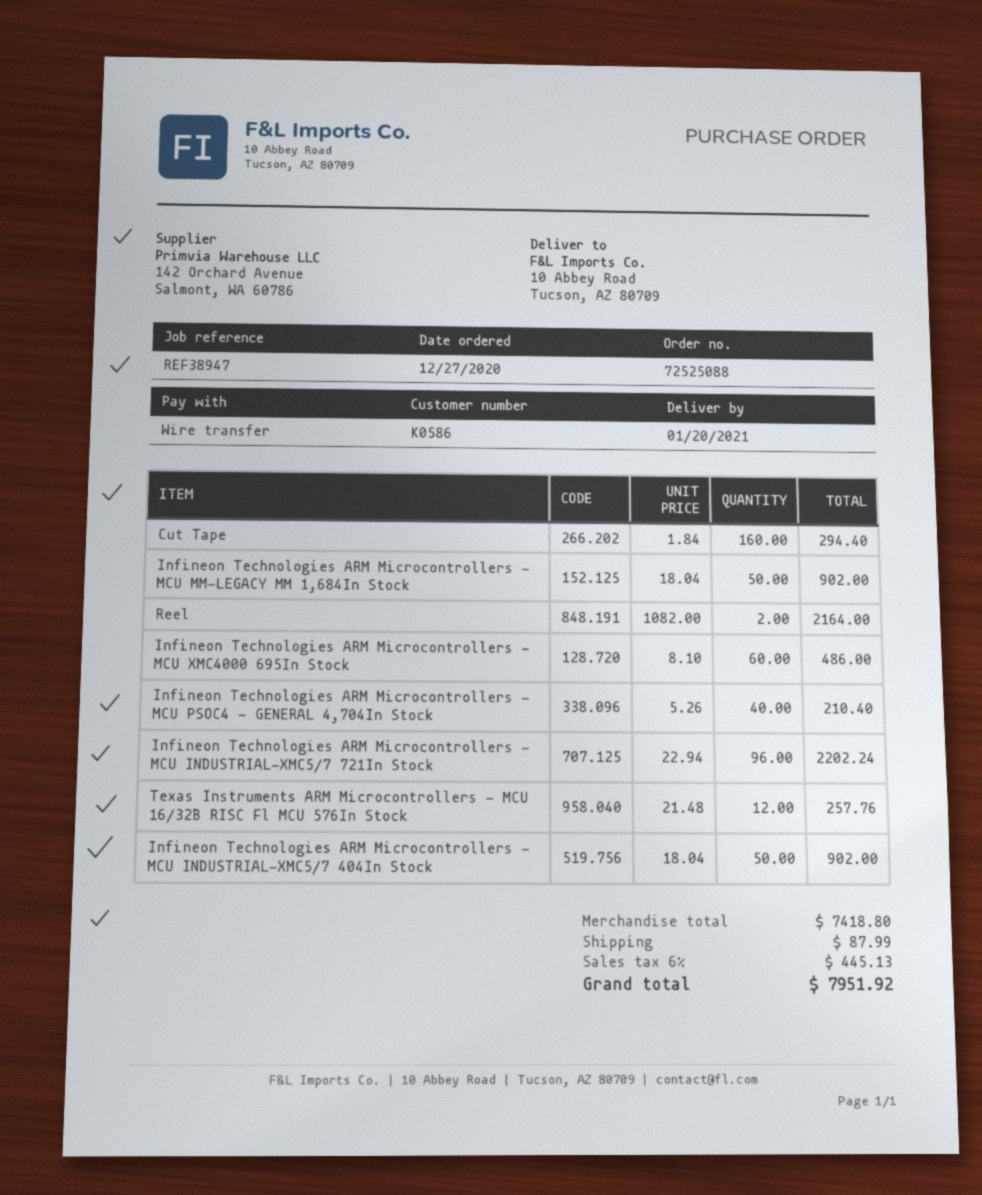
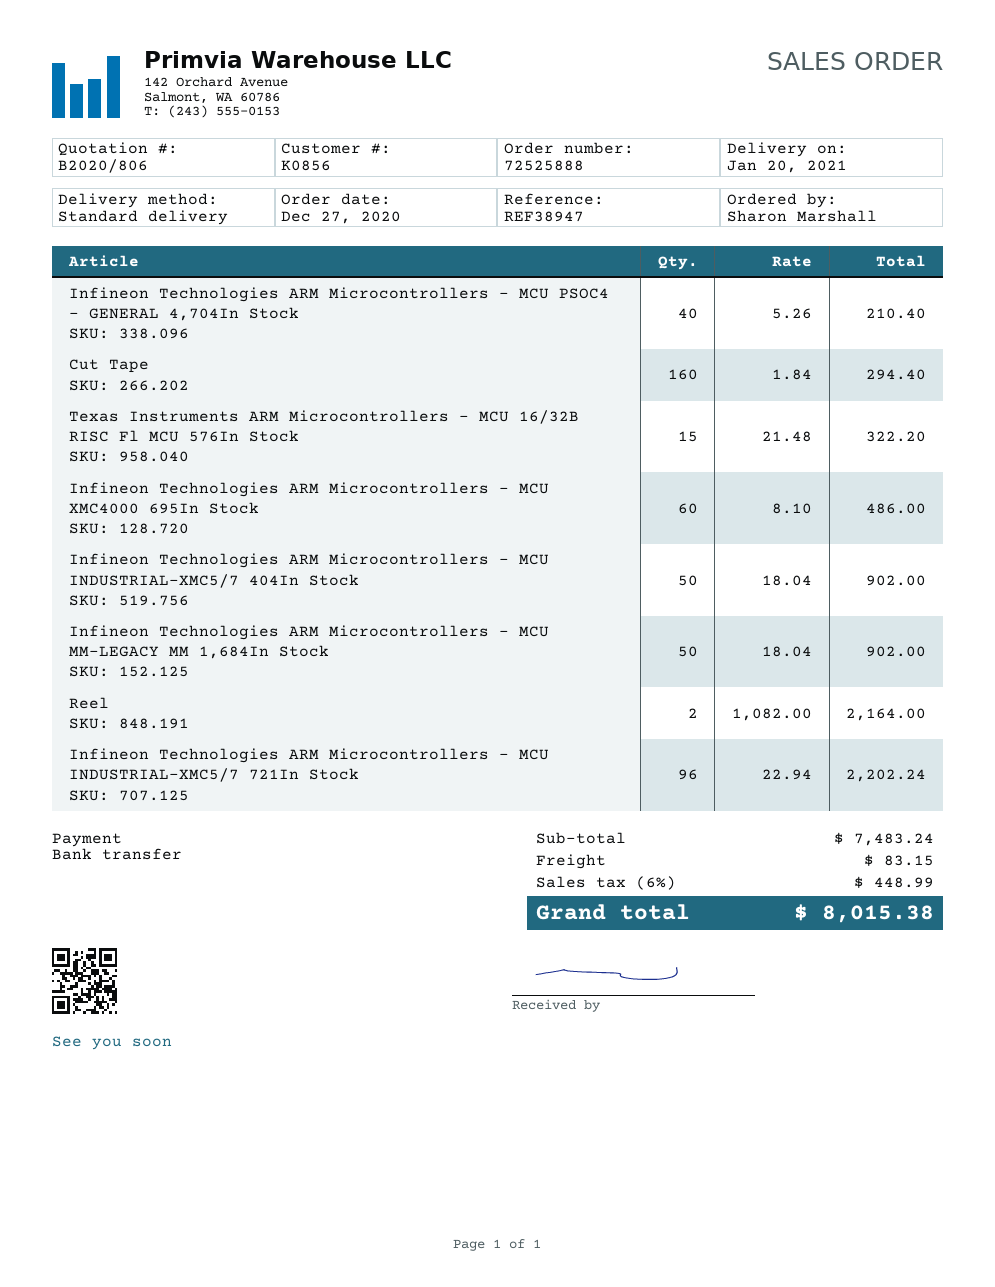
order number: 72525088 -> 72525888
customer number: K0586 -> K0856
Texas Instruments ARM Microcontrollers - MCU 16/32B RISC Fl MCU 576In Stock: 12 x 21.48 = 257.76 -> 15 x 21.48 = 322.20
subtotal: 7418.80 -> 7483.24
shipping: 87.99 -> 83.15
tax: 6% = 445.13 -> 6% = 448.99
total: 7951.92 -> 8015.38

